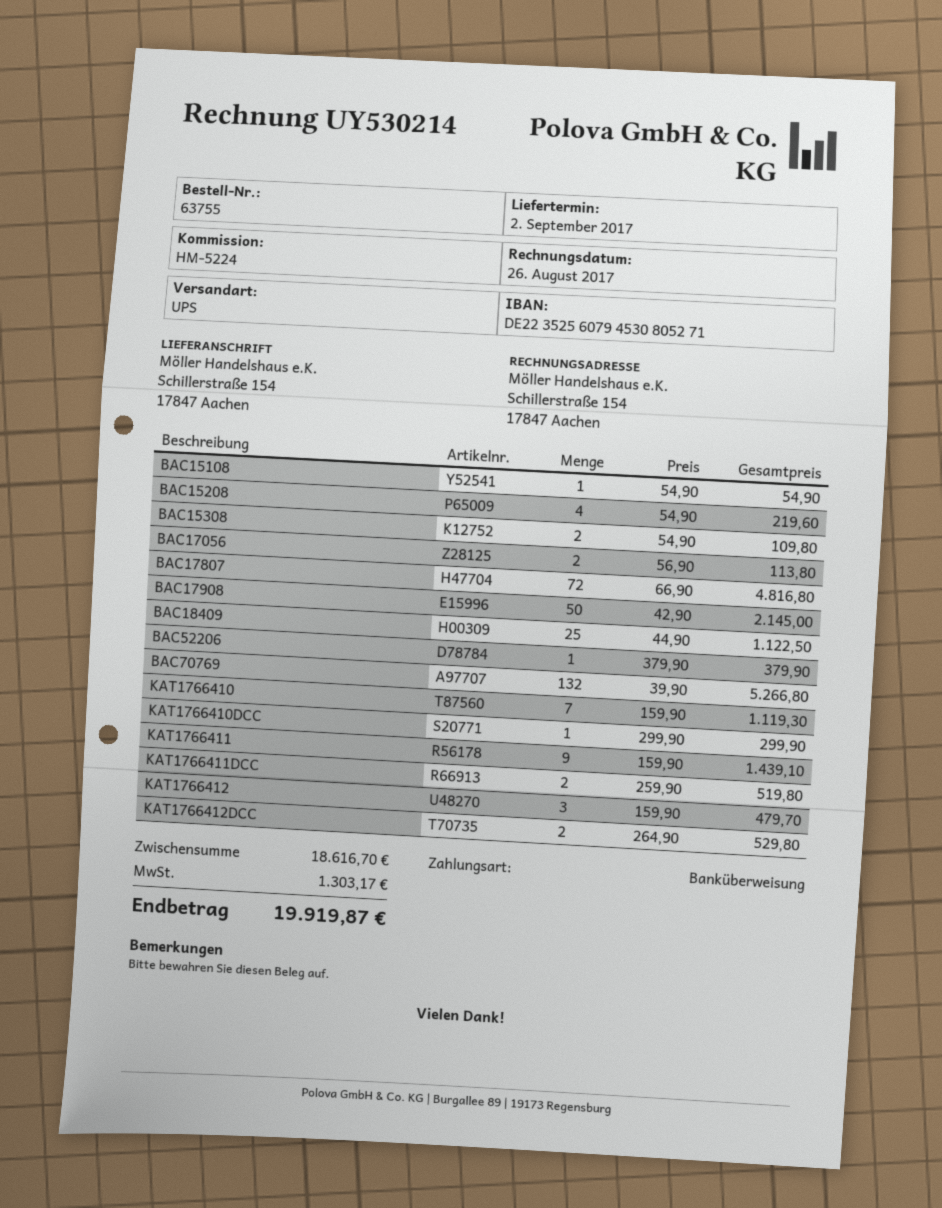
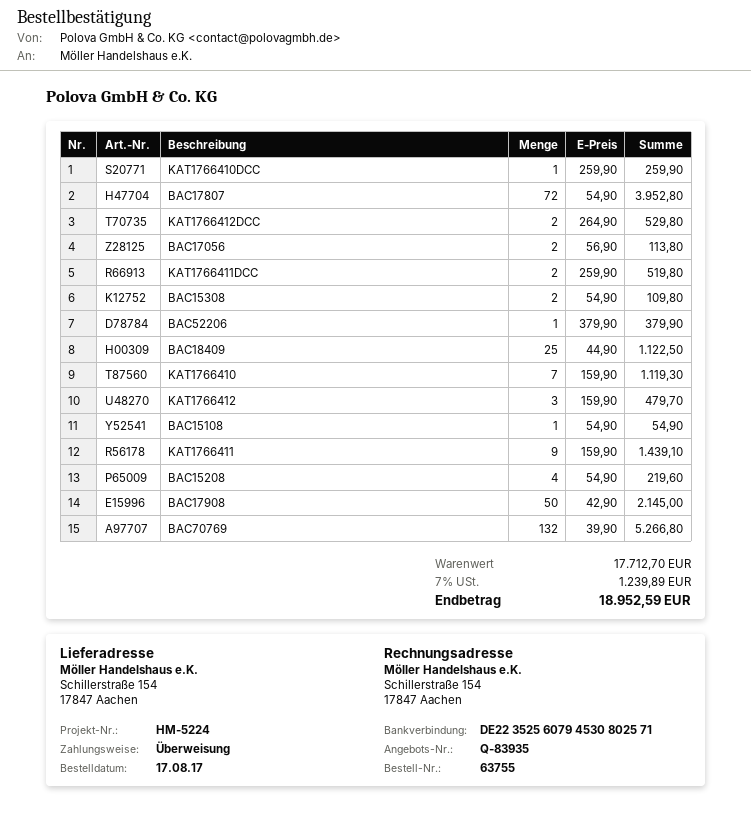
bank account: DE22352560794530805271 -> DE22352560794530802571
BAC17807: 72 x 66.90 = 4816.80 -> 72 x 54.90 = 3952.80
KAT1766410DCC: 1 x 299.90 = 299.90 -> 1 x 259.90 = 259.90
subtotal: 18616.70 -> 17712.70
tax: 1303.17 -> 1239.89
total: 19919.87 -> 18952.59

